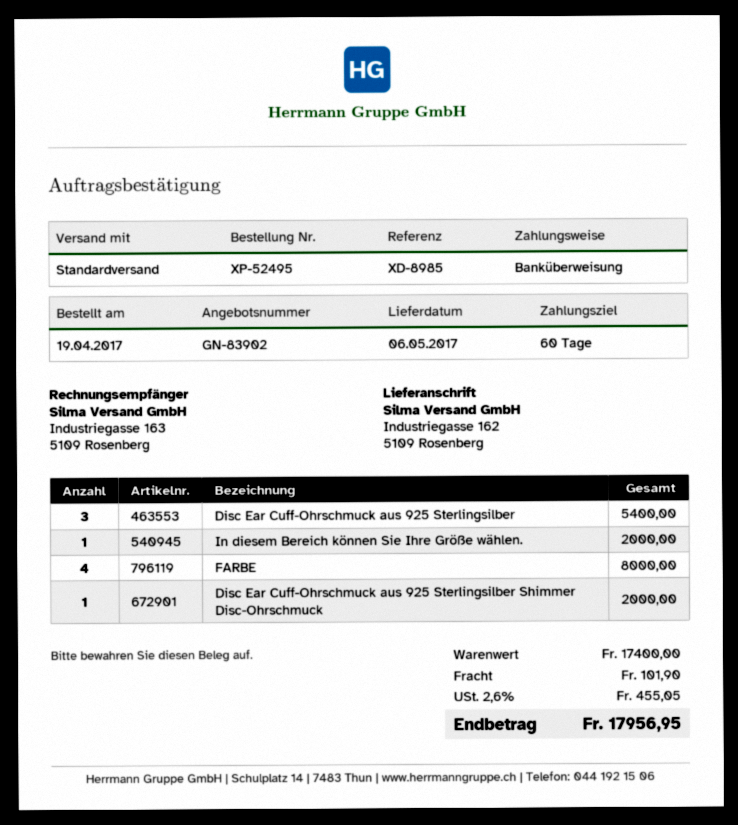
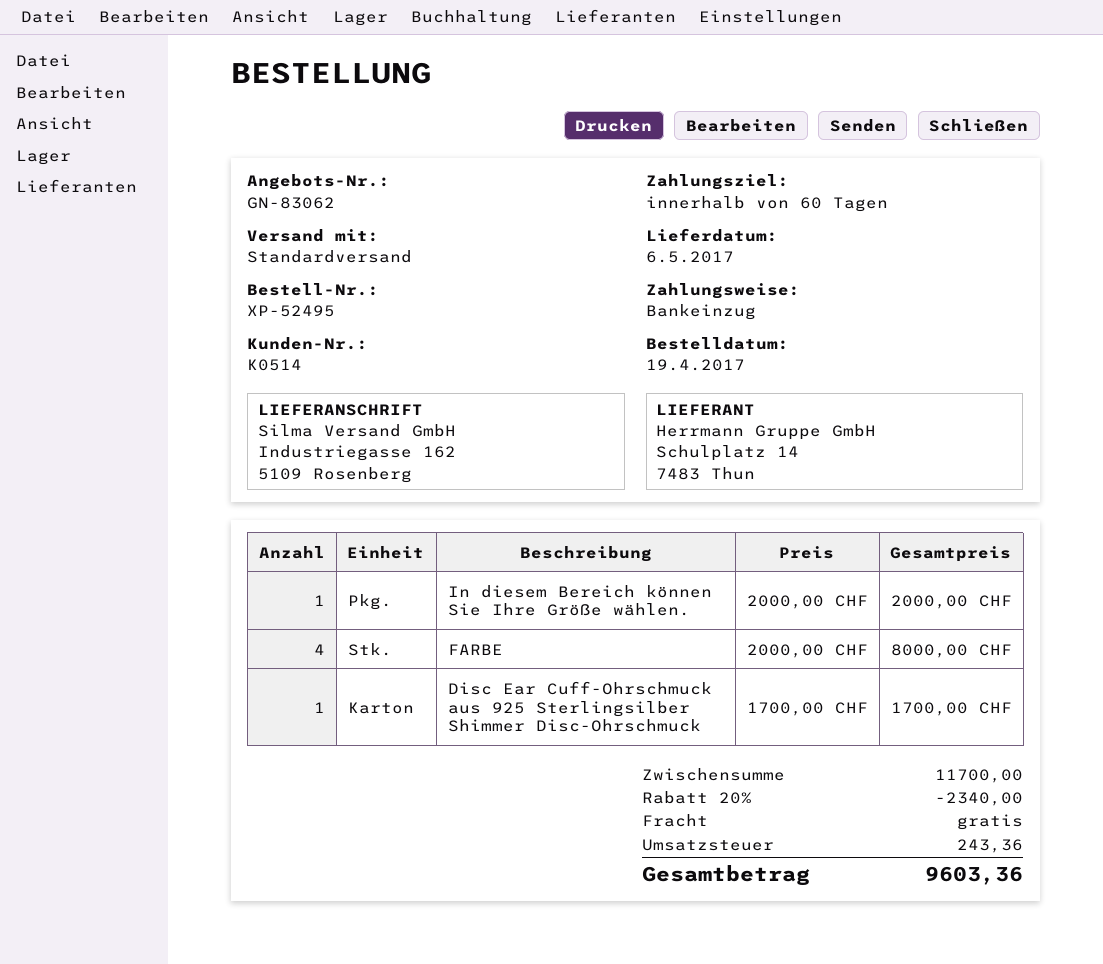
quote number: GN-83902 -> GN-83062
payment method: bank transfer -> direct debit
Disc Ear Cuff-Ohrschmuck aus 925 Sterlingsilber: 3 for 5400.00 -> none
Disc Ear Cuff-Ohrschmuck aus 925 Sterlingsilber Shimmer Disc-Ohrschmuck: 1 for 2000.00 -> 1 for 1700.00
subtotal: 17400.00 -> 11700.00
discount: none -> 20% = 2340.00
shipping: 101.90 -> 0.00
tax: 455.05 -> 243.36
total: 17956.95 -> 9603.36

